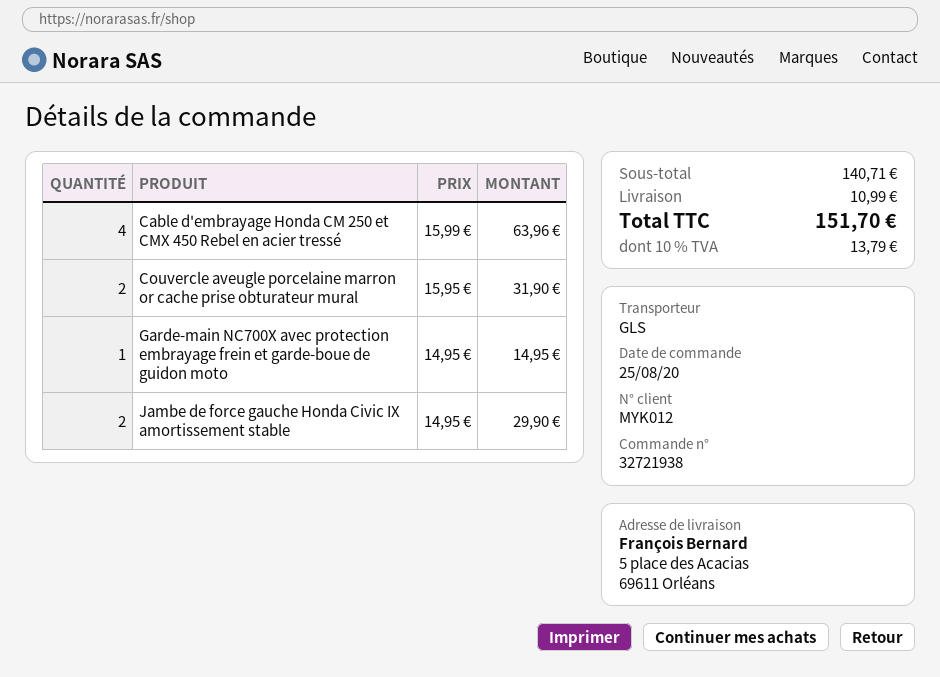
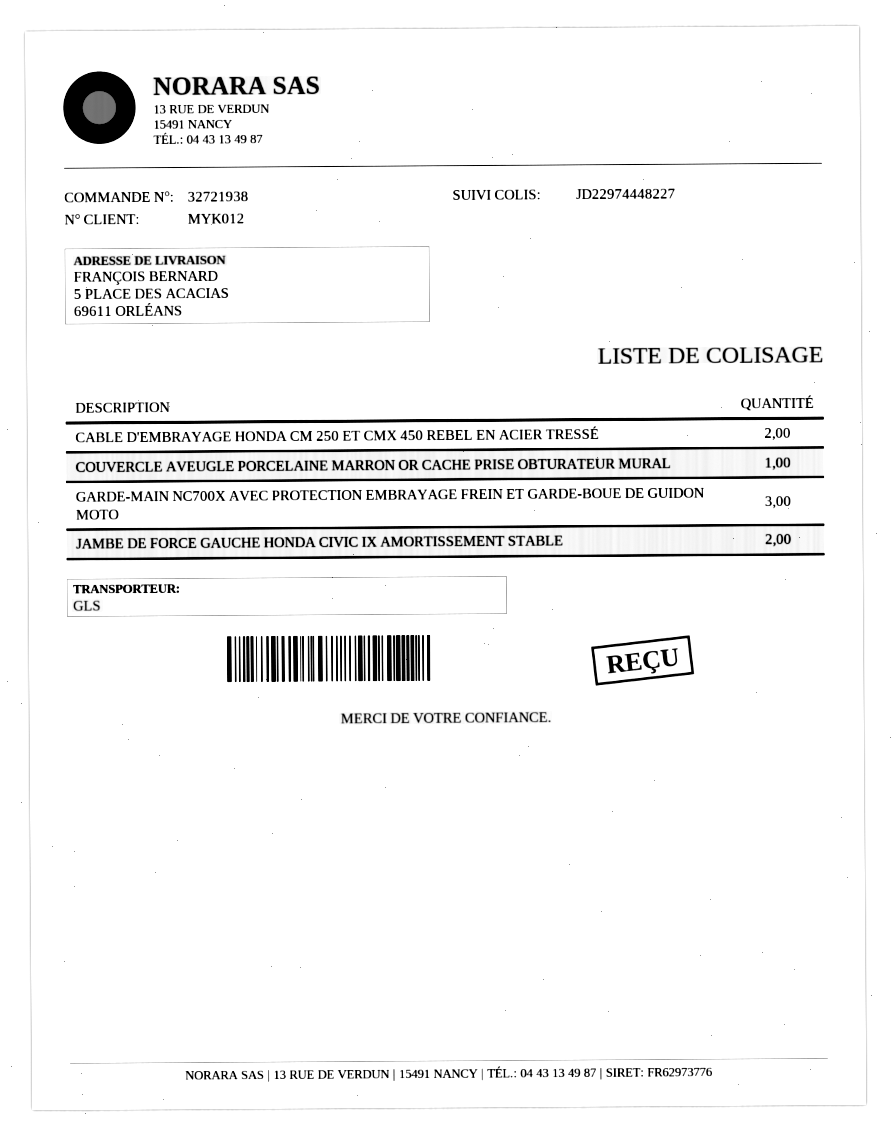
Cable d'embrayage Honda CM 250 et CMX 450 Rebel en acier tressé: 4 -> 2
Couvercle aveugle porcelaine marron or cache prise obturateur mural: 2 -> 1
Garde-main NC700X avec protection embrayage frein et garde-boue de guidon moto: 1 -> 3

